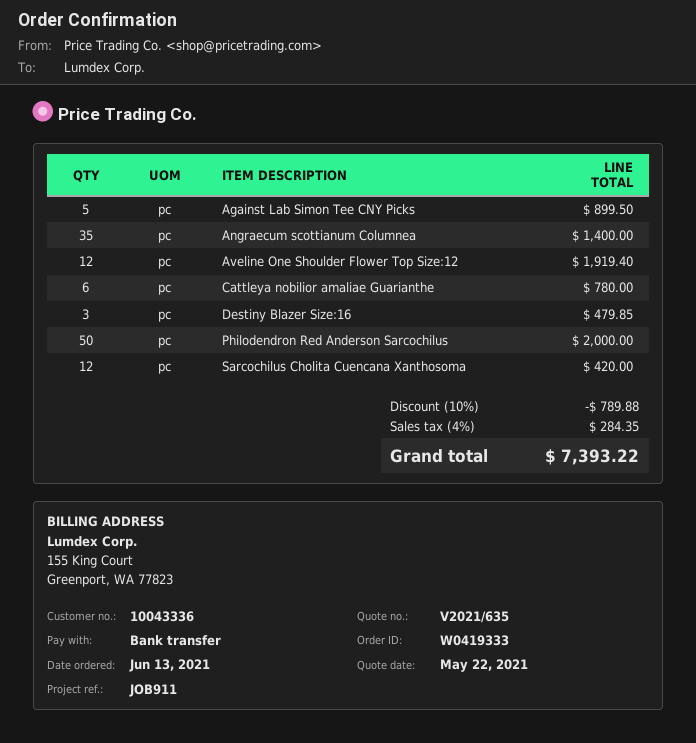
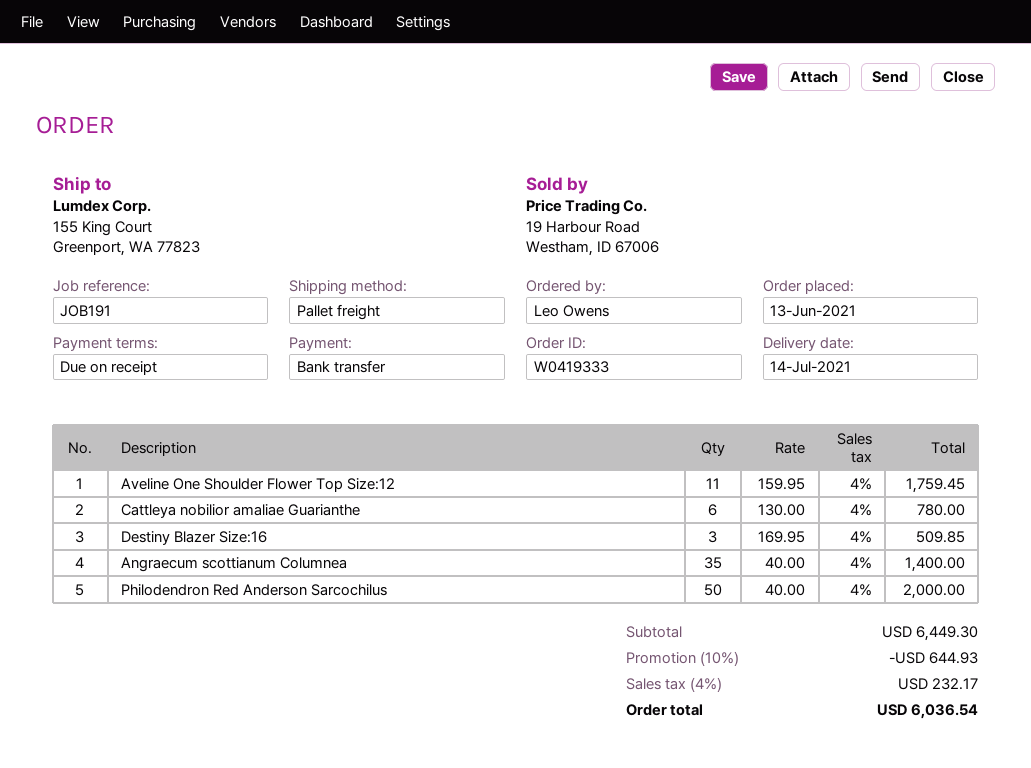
reference: JOB911 -> JOB191
Against Lab Simon Tee CNY Picks: 5 for 899.50 -> none
Aveline One Shoulder Flower Top Size:12: 12 for 1919.40 -> 11 for 1759.45
Destiny Blazer Size:16: 3 for 479.85 -> 3 for 509.85
Sarcochilus Cholita Cuencana Xanthosoma: 12 for 420.00 -> none
discount: 10% = 789.88 -> 10% = 644.93
tax: 4% = 284.35 -> 4% = 232.17
total: 7393.22 -> 6036.54

